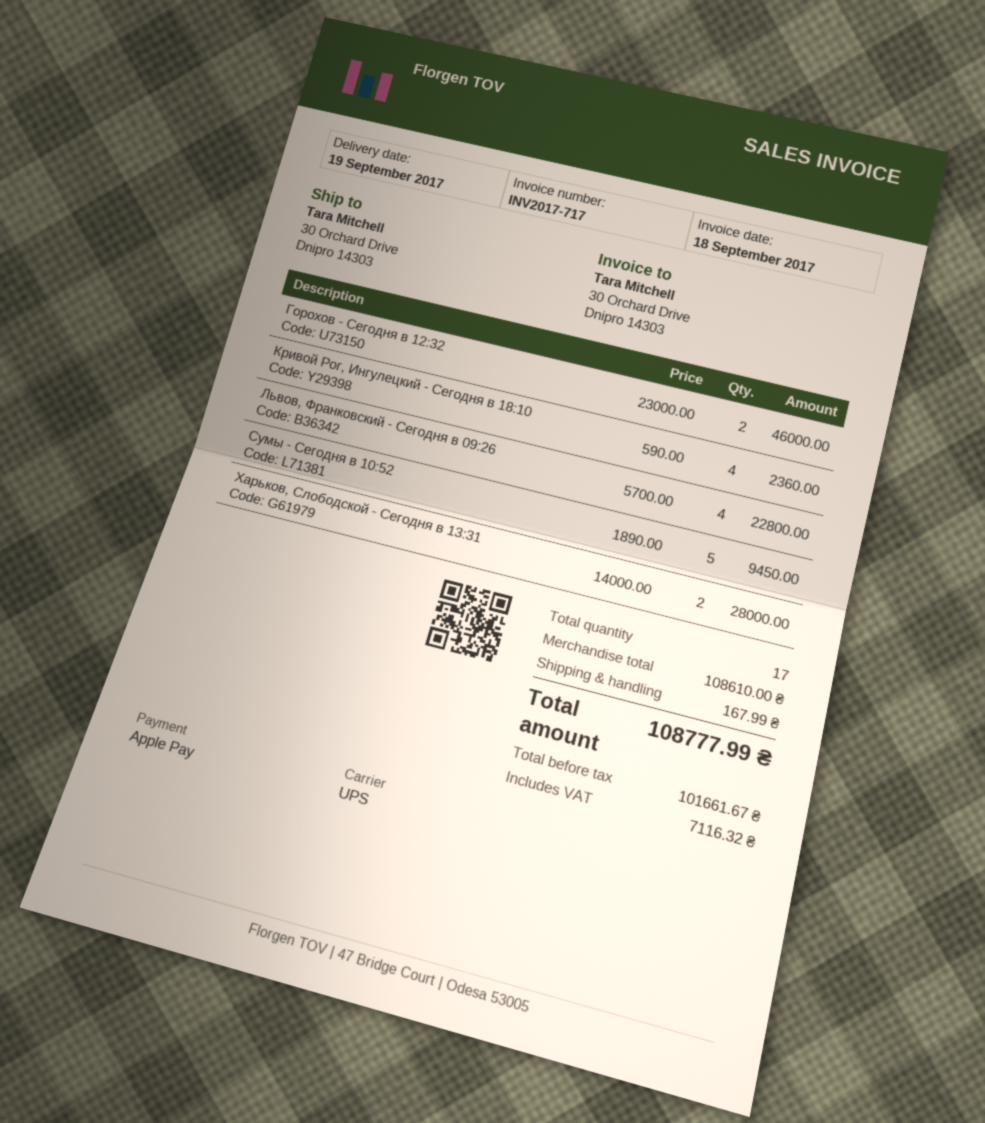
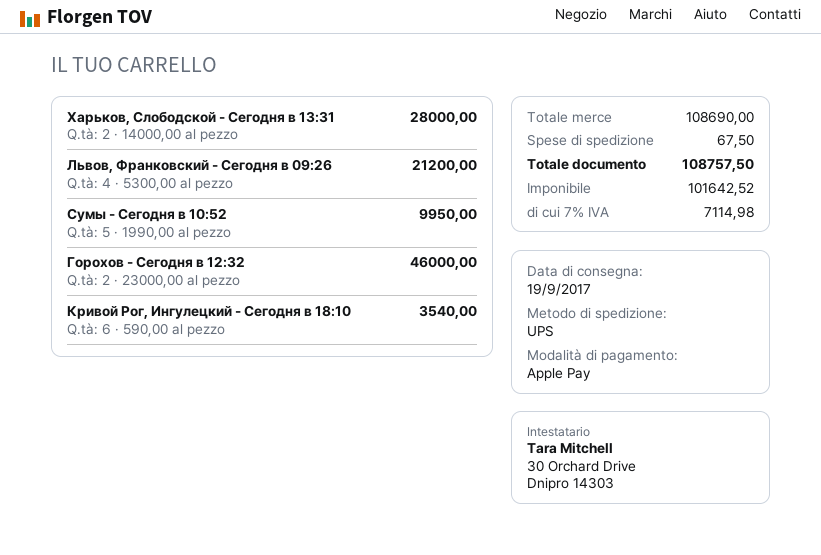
Кривой Рог, Ингулецкий - Сегодня в 18:10: 4 x 590.00 = 2360.00 -> 6 x 590.00 = 3540.00
Львов, Франковский - Сегодня в 09:26: 4 x 5700.00 = 22800.00 -> 4 x 5300.00 = 21200.00
Сумы - Сегодня в 10:52: 5 x 1890.00 = 9450.00 -> 5 x 1990.00 = 9950.00
subtotal: 108610.00 -> 108690.00
shipping: 167.99 -> 67.50
net: 101661.67 -> 101642.52
tax: 7116.32 -> 7114.98
total: 108777.99 -> 108757.50

